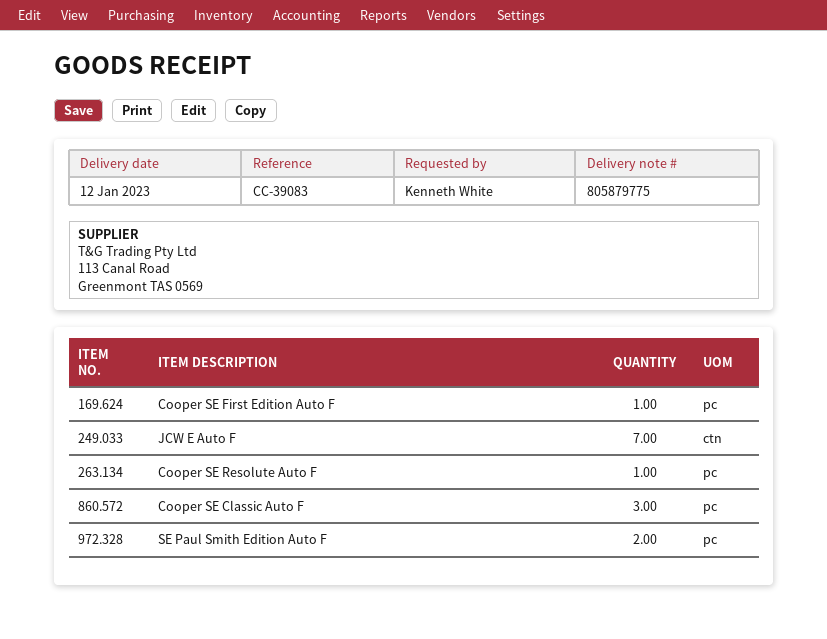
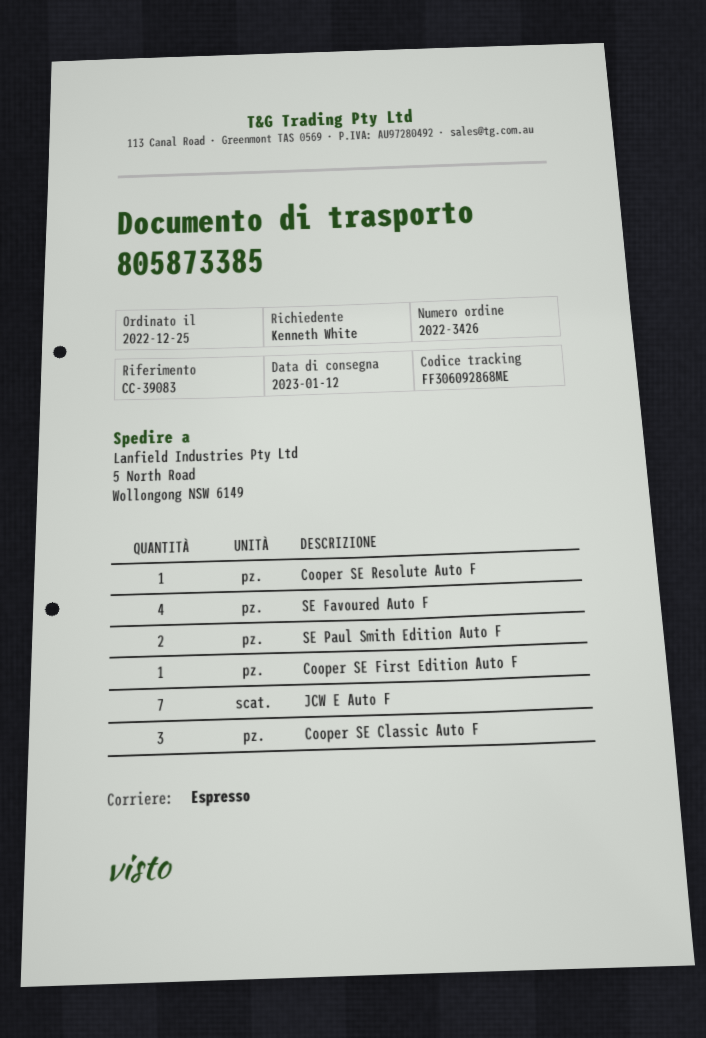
delivery note number: 805879775 -> 805873385
SE Favoured Auto F: none -> 4

